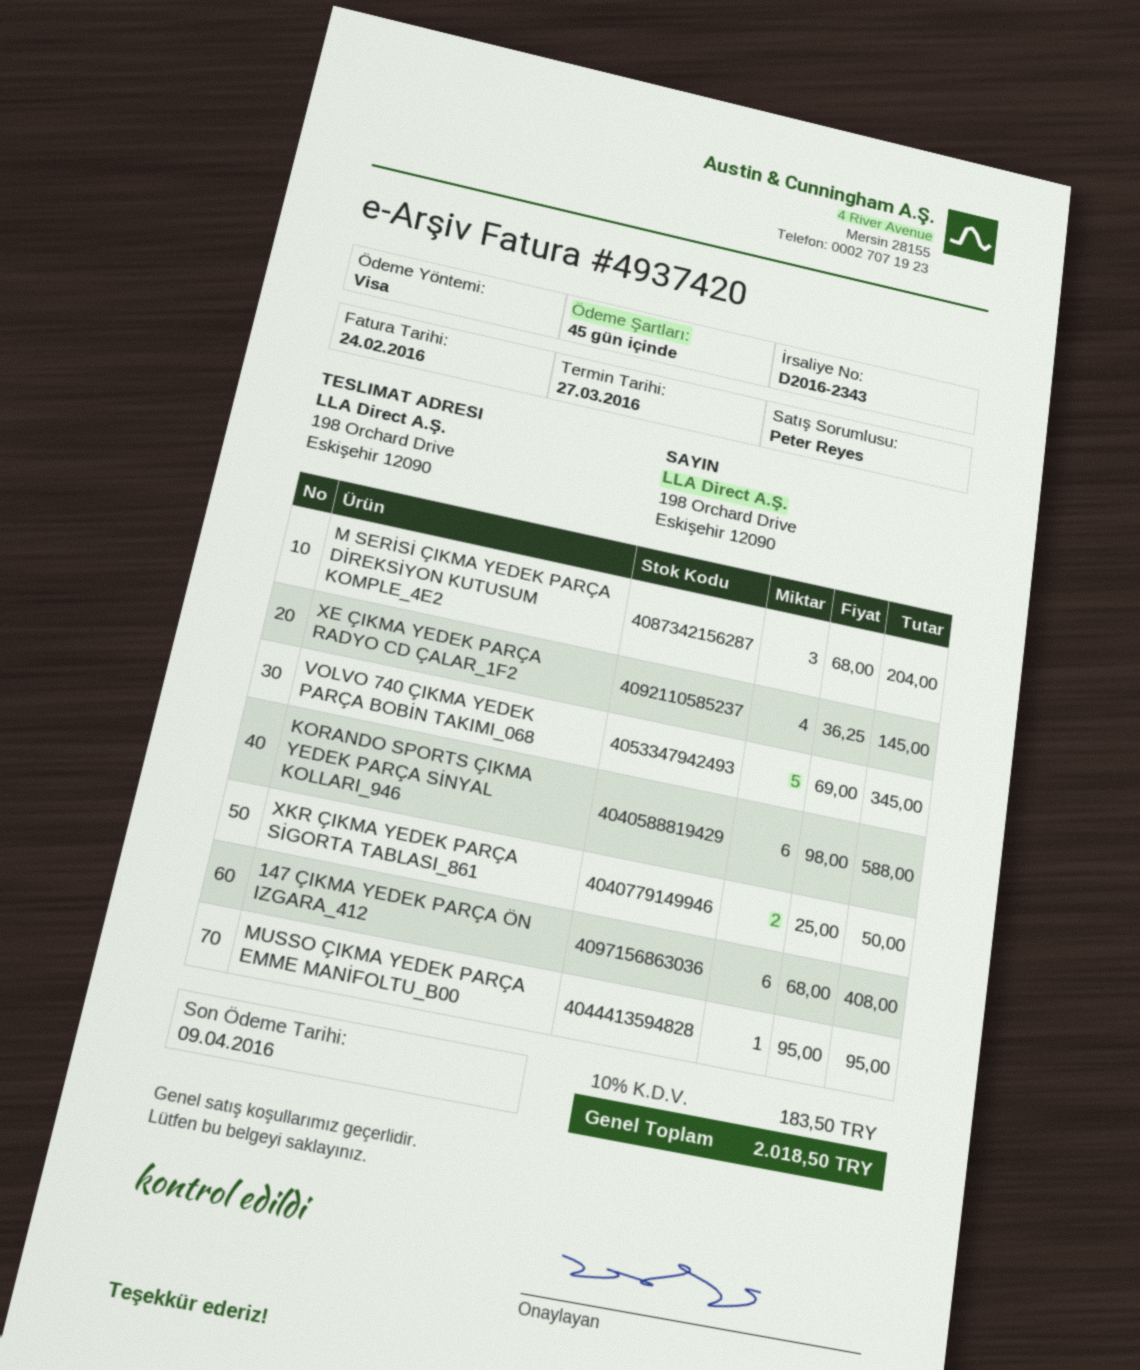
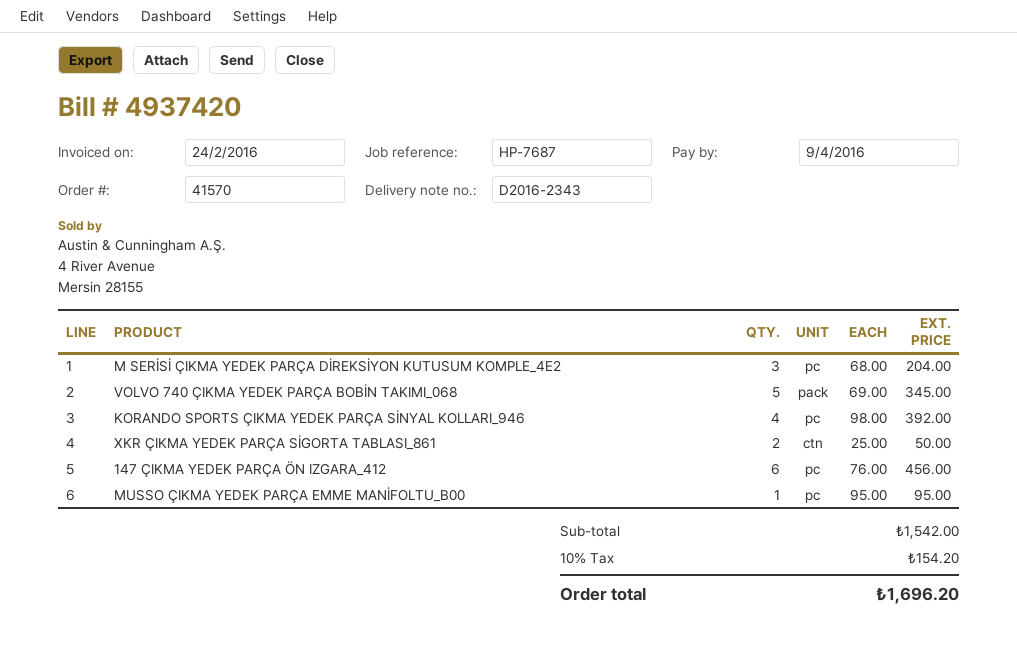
XE ÇIKMA YEDEK PARÇA RADYO CD ÇALAR_1F2: 4 x 36.25 = 145.00 -> none
KORANDO SPORTS ÇIKMA YEDEK PARÇA SİNYAL KOLLARI_946: 6 x 98.00 = 588.00 -> 4 x 98.00 = 392.00
147 ÇIKMA YEDEK PARÇA ÖN IZGARA_412: 6 x 68.00 = 408.00 -> 6 x 76.00 = 456.00
tax: 10% = 183.50 -> 10% = 154.20
total: 2018.50 -> 1696.20

